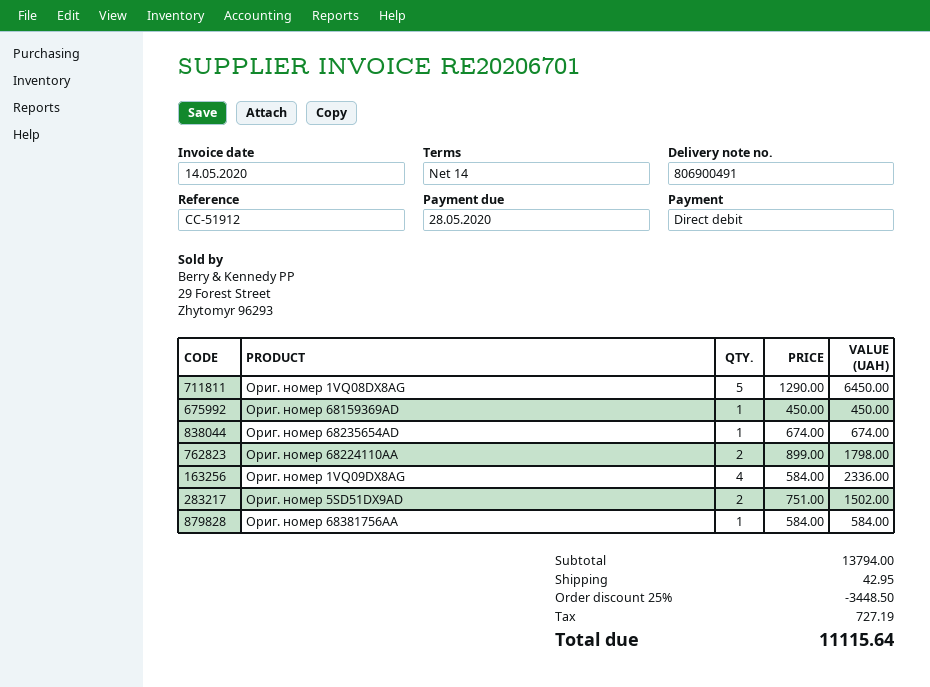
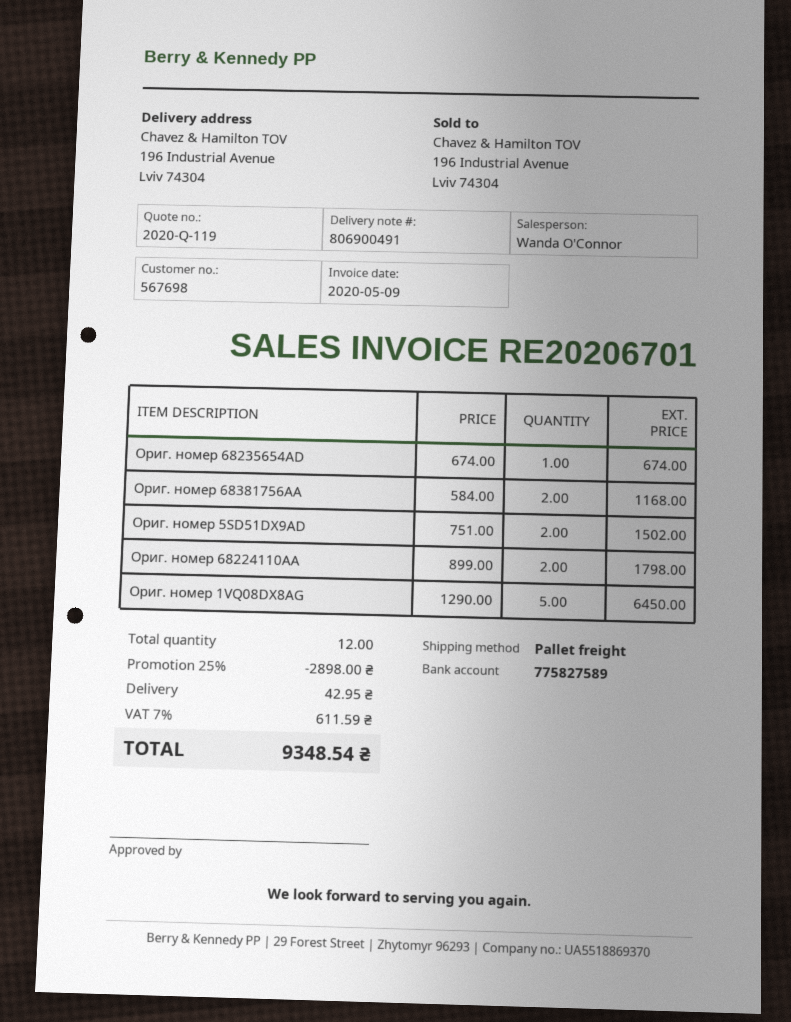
invoice date: 2020-05-14 -> 2020-05-09
Ориг. номер 68159369AD: 1 x 450.00 = 450.00 -> none
Ориг. номер 1VQ09DX8AG: 4 x 584.00 = 2336.00 -> none
Ориг. номер 68381756AA: 1 x 584.00 = 584.00 -> 2 x 584.00 = 1168.00
discount: 25% = 3448.50 -> 25% = 2898.00
tax: 727.19 -> 611.59
total: 11115.64 -> 9348.54

